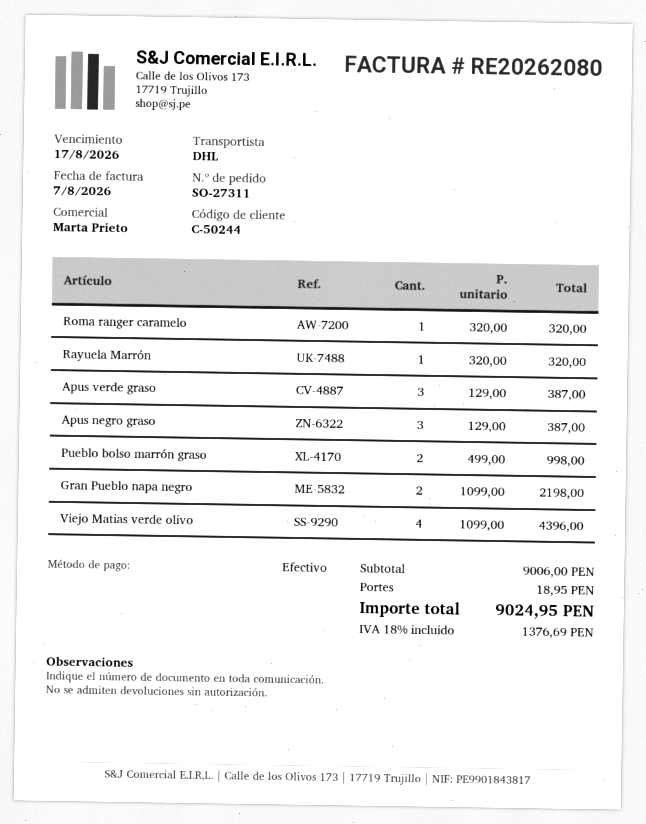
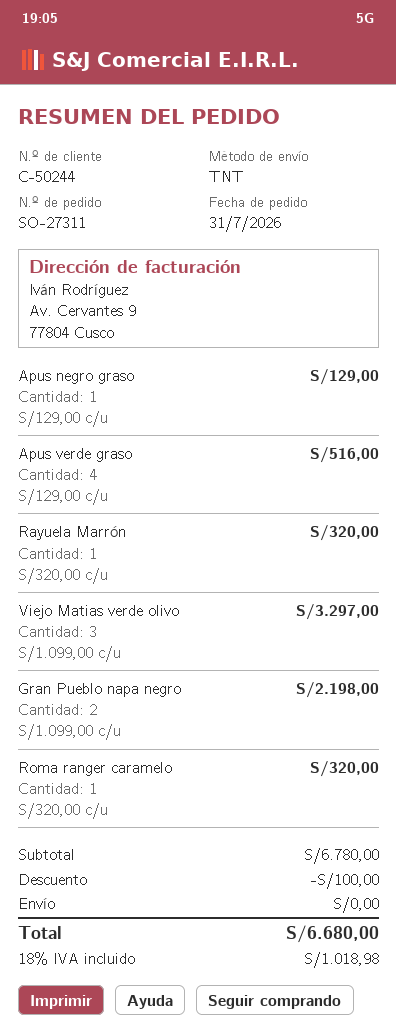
shipping method: DHL -> TNT
Apus verde graso: 3 x 129.00 = 387.00 -> 4 x 129.00 = 516.00
Apus negro graso: 3 x 129.00 = 387.00 -> 1 x 129.00 = 129.00
Pueblo bolso marrón graso: 2 x 499.00 = 998.00 -> none
Viejo Matias verde olivo: 4 x 1099.00 = 4396.00 -> 3 x 1099.00 = 3297.00
subtotal: 9006.00 -> 6780.00
discount: none -> 100.00
shipping: 18.95 -> 0.00
tax: 18% = 1376.69 -> 18% = 1018.98
total: 9024.95 -> 6680.00

